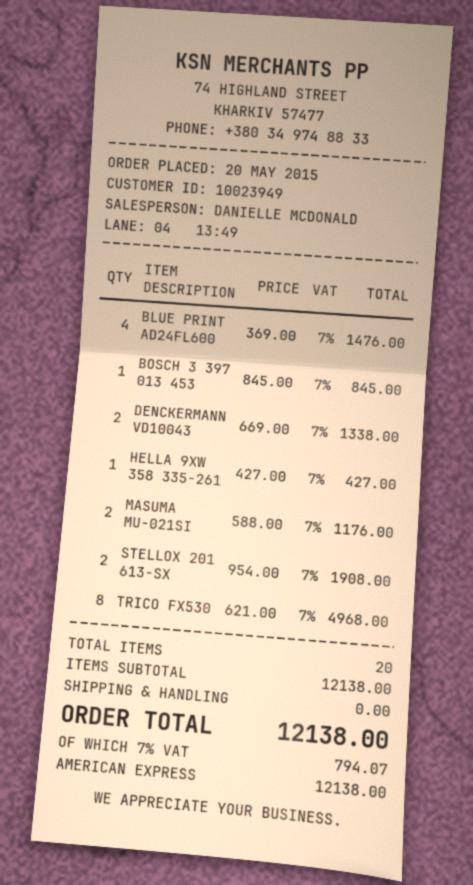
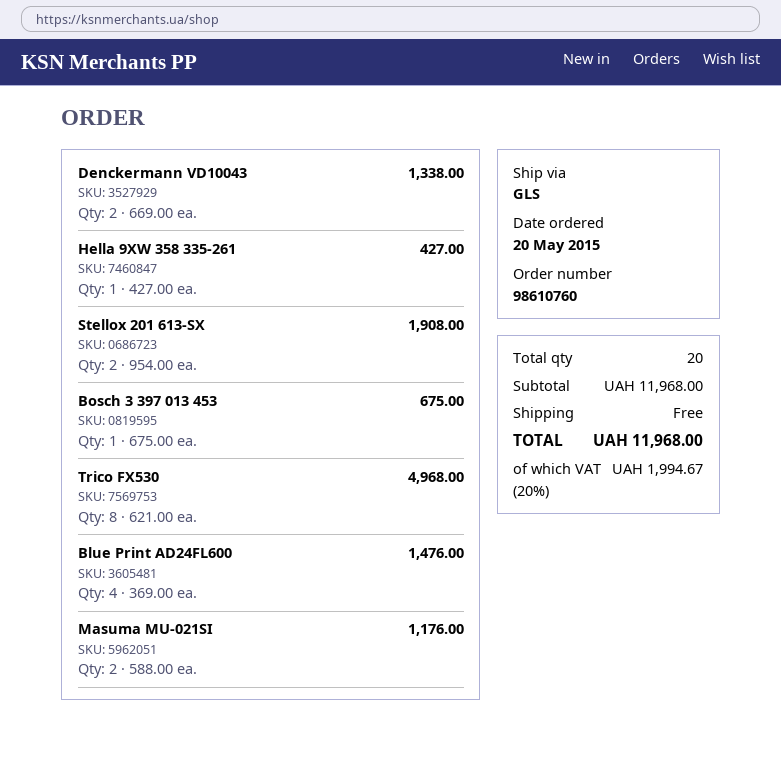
BOSCH 3 397 013 453: 1 x 845.00 = 845.00 -> 1 x 675.00 = 675.00
subtotal: 12138.00 -> 11968.00
tax: 7% = 794.07 -> 20% = 1994.67
total: 12138.00 -> 11968.00

